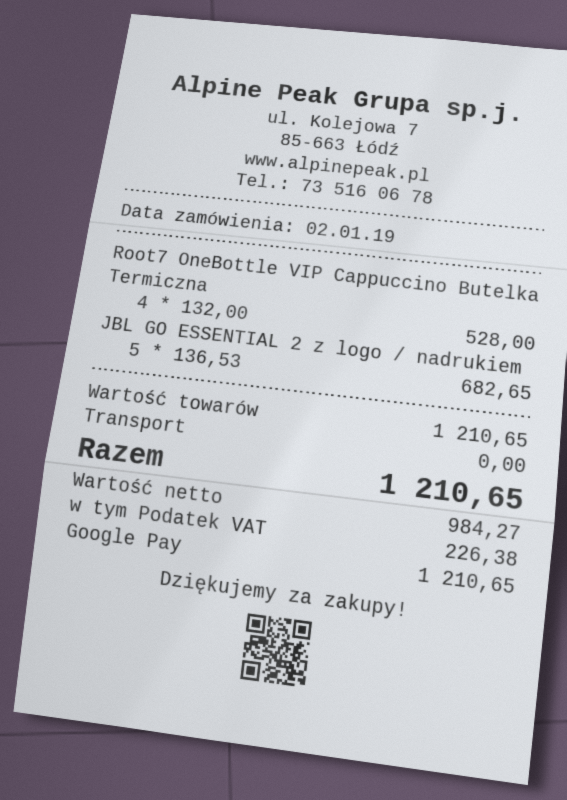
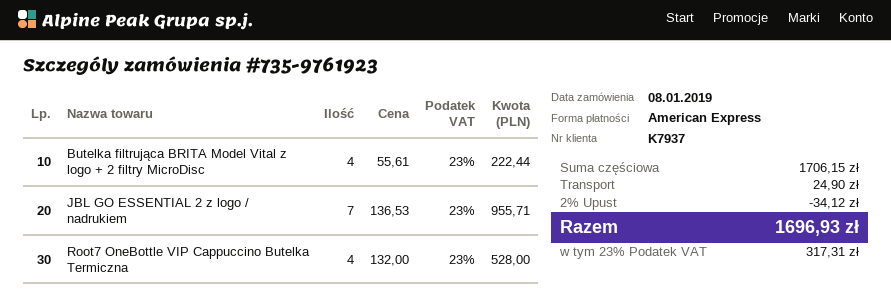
order date: 2019-01-02 -> 2019-01-08
payment method: Google Pay -> American Express
JBL GO ESSENTIAL 2 z logo / nadrukiem: 5 x 136.53 = 682.65 -> 7 x 136.53 = 955.71
Butelka filtrująca BRITA Model Vital z logo + 2 filtry MicroDisc: none -> 4 x 55.61 = 222.44
subtotal: 1210.65 -> 1706.15
discount: none -> 2% = 34.12
shipping: 0.00 -> 24.90
tax: 226.38 -> 317.31
total: 1210.65 -> 1696.93

